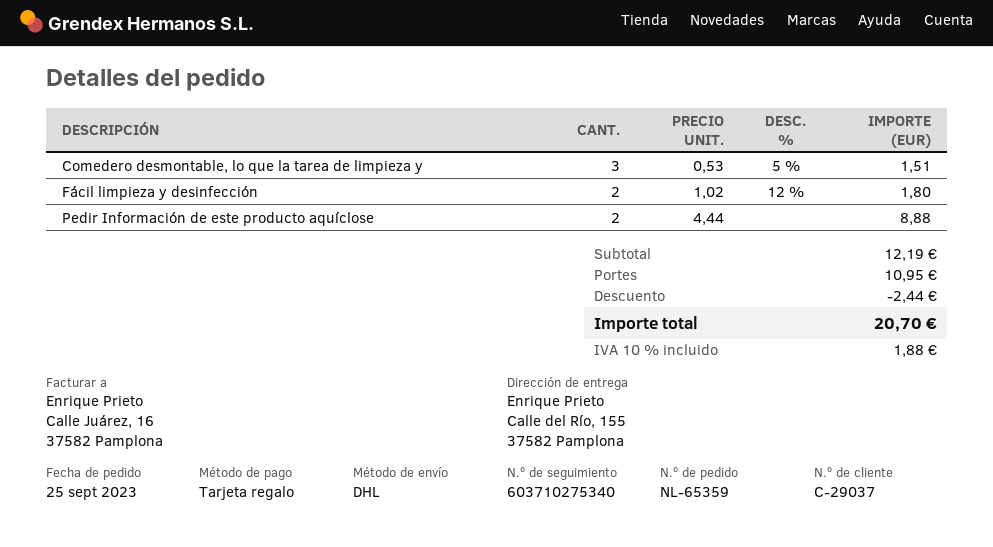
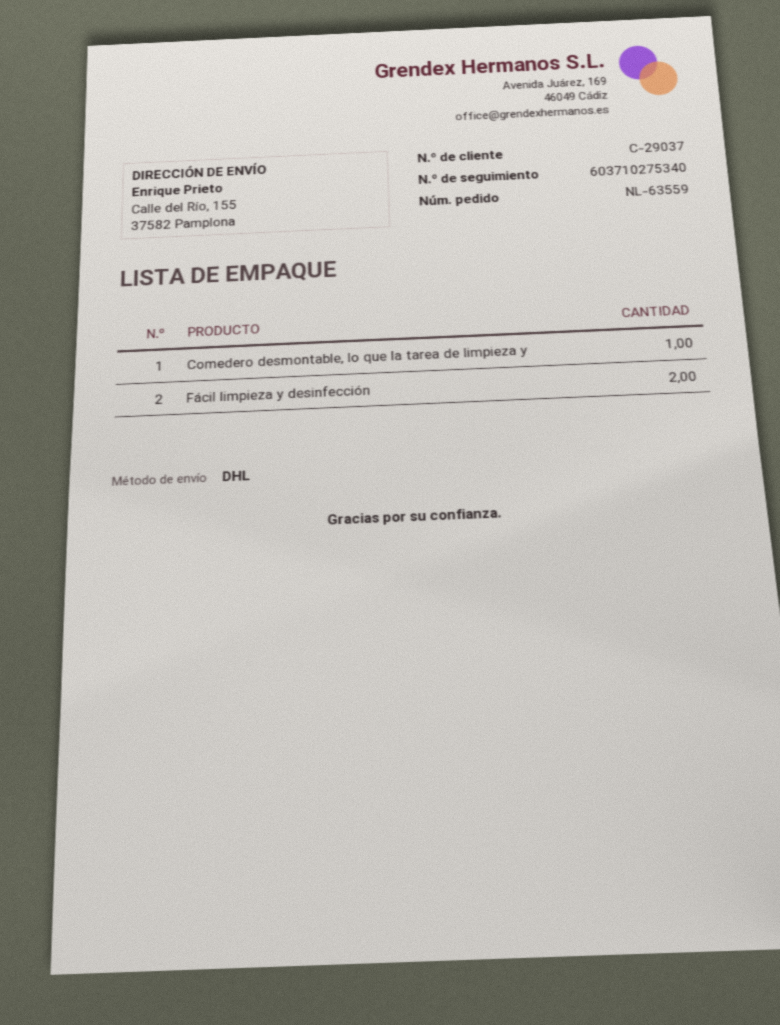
order number: NL-65359 -> NL-63559
Comedero desmontable, lo que la tarea de limpieza y: 3 -> 1
Pedir Información de este producto aquíclose: 2 -> none

